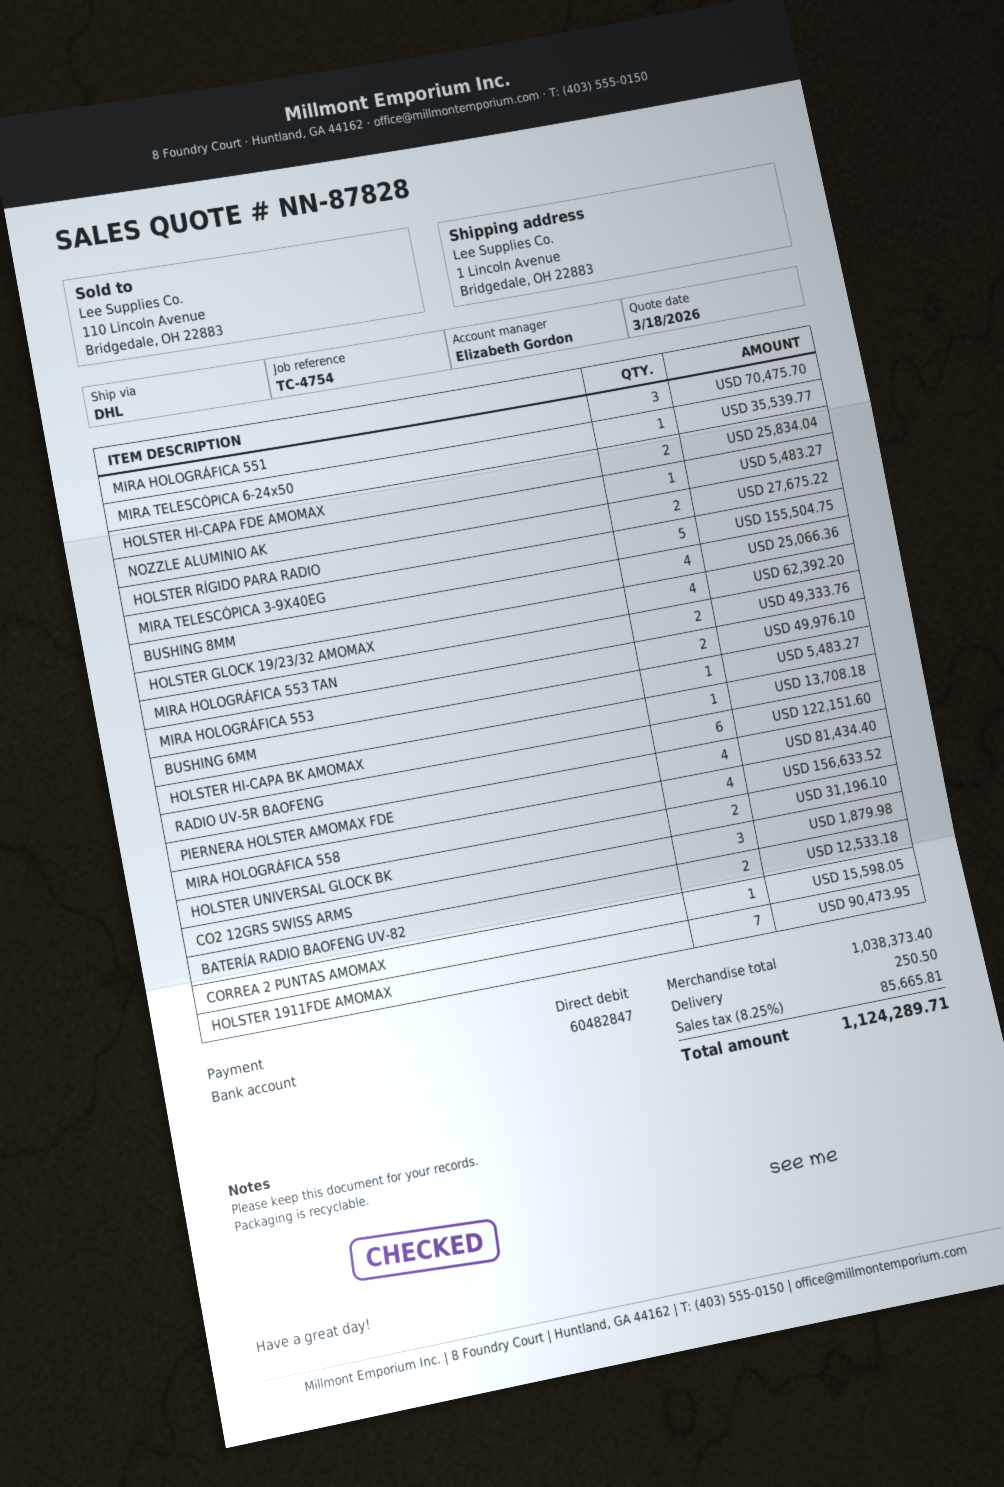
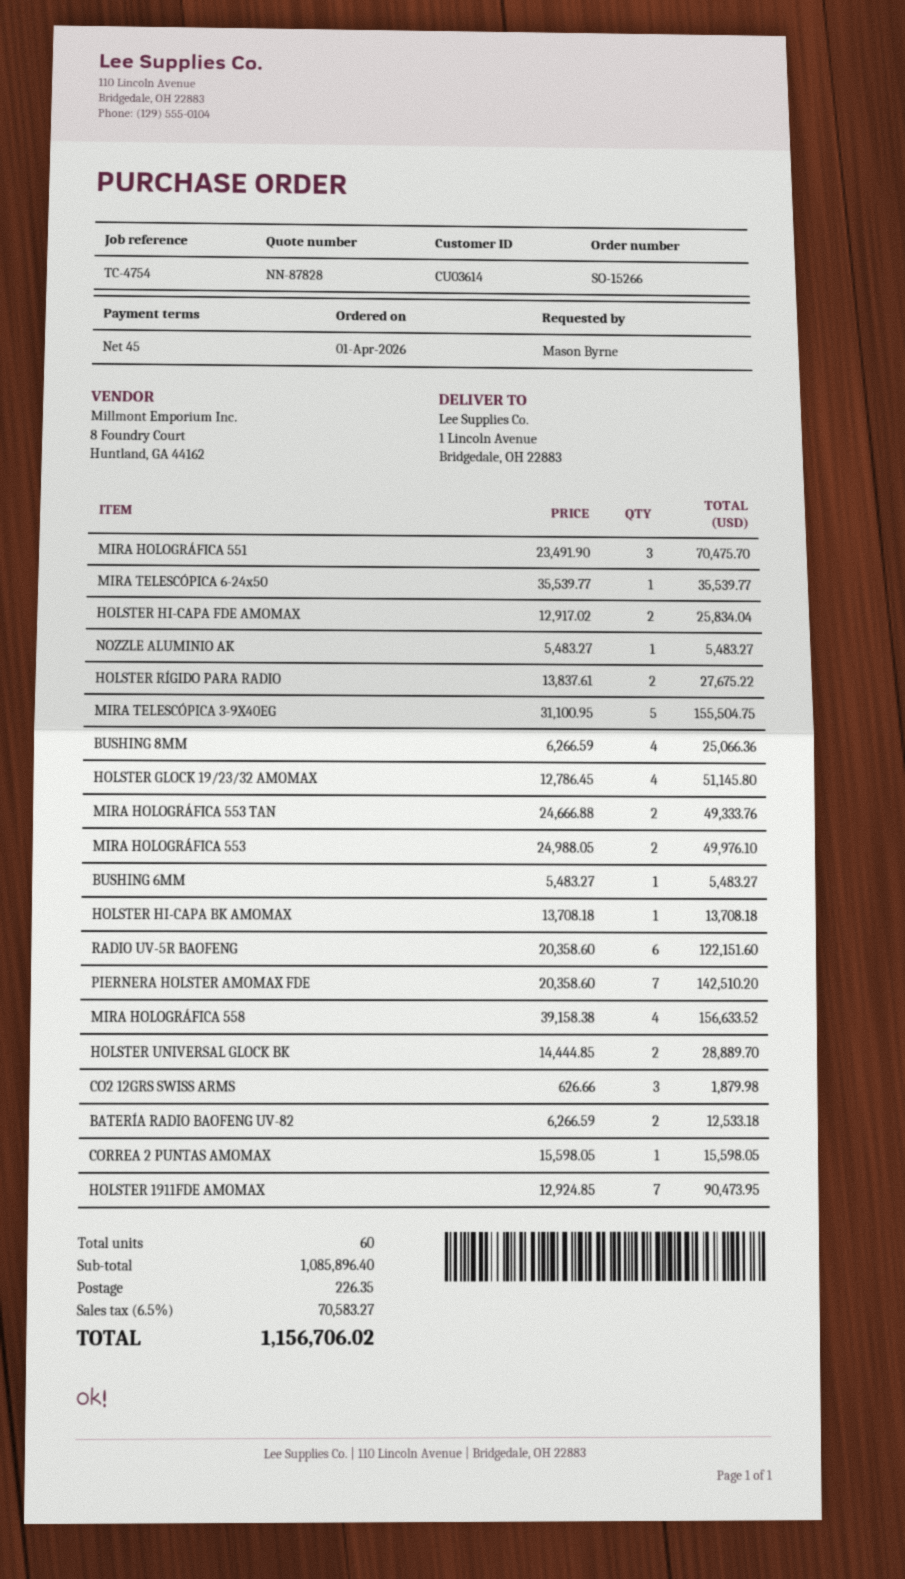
HOLSTER GLOCK 19/23/32 AMOMAX: 4 for 62392.20 -> 4 for 51145.80
PIERNERA HOLSTER AMOMAX FDE: 4 for 81434.40 -> 7 for 142510.20
HOLSTER UNIVERSAL GLOCK BK: 2 for 31196.10 -> 2 for 28889.70
subtotal: 1038373.40 -> 1085896.40
shipping: 250.50 -> 226.35
tax: 8.25% = 85665.81 -> 6.5% = 70583.27
total: 1124289.71 -> 1156706.02

